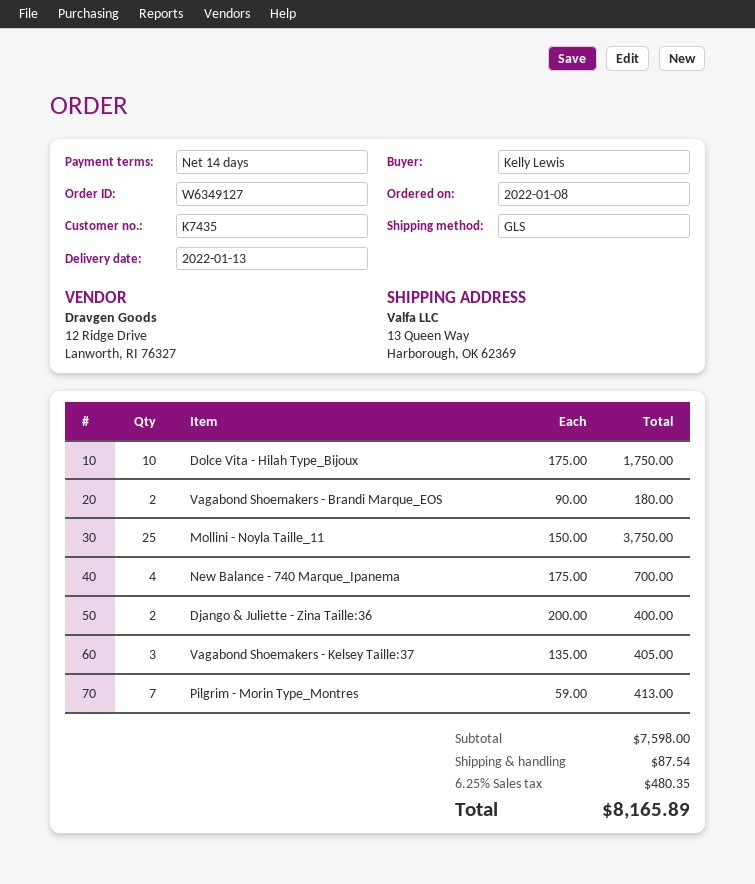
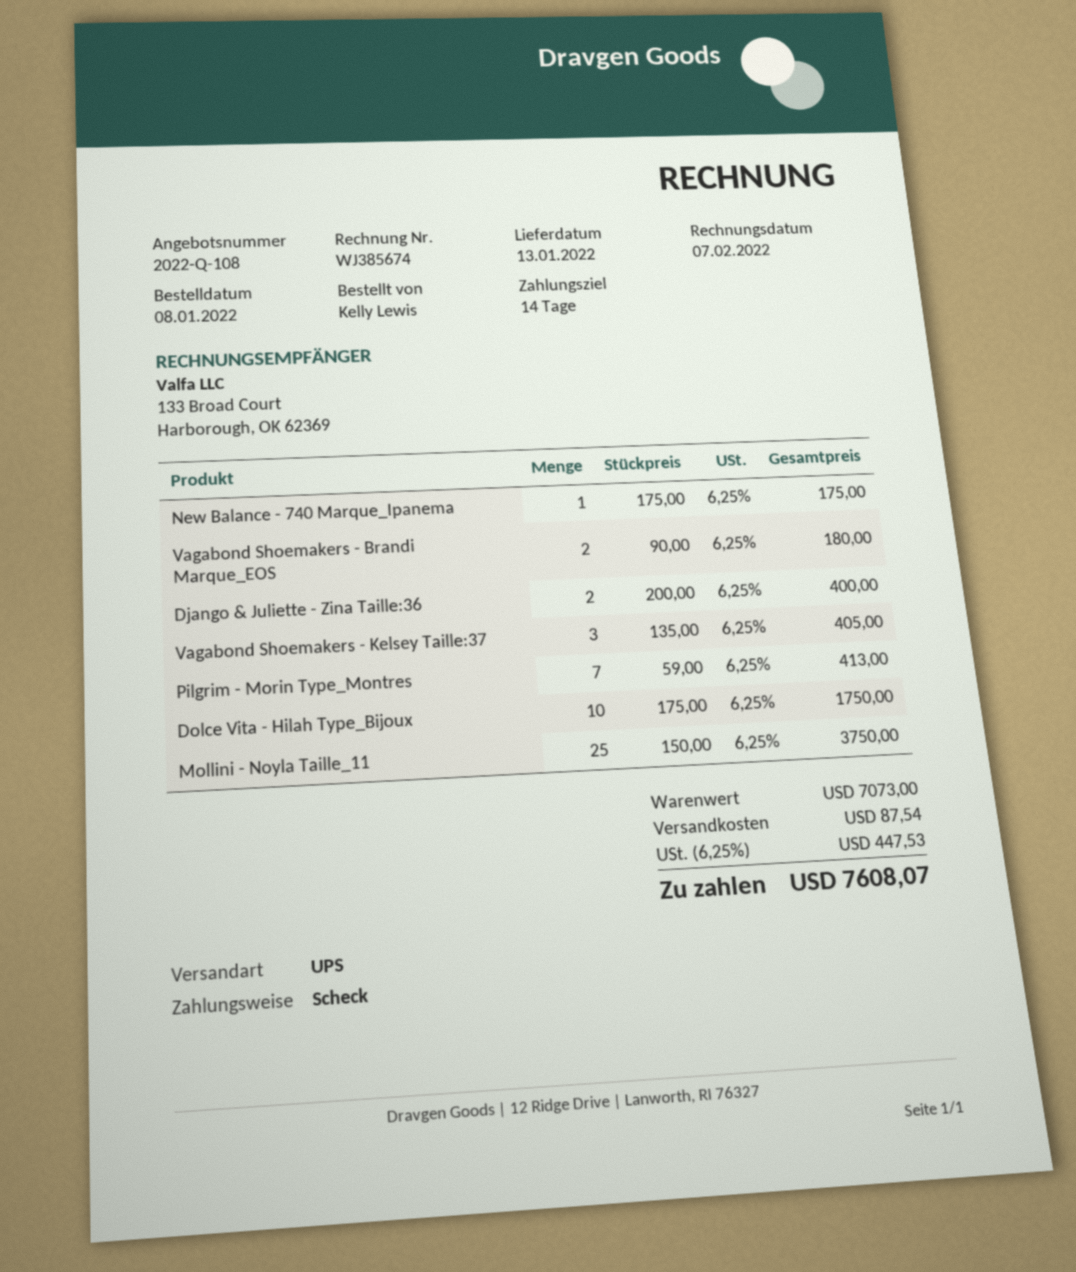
shipping method: GLS -> UPS
New Balance - 740 Marque_Ipanema: 4 x 175.00 = 700.00 -> 1 x 175.00 = 175.00
subtotal: 7598.00 -> 7073.00
tax: 6.25% = 480.35 -> 6.25% = 447.53
total: 8165.89 -> 7608.07

